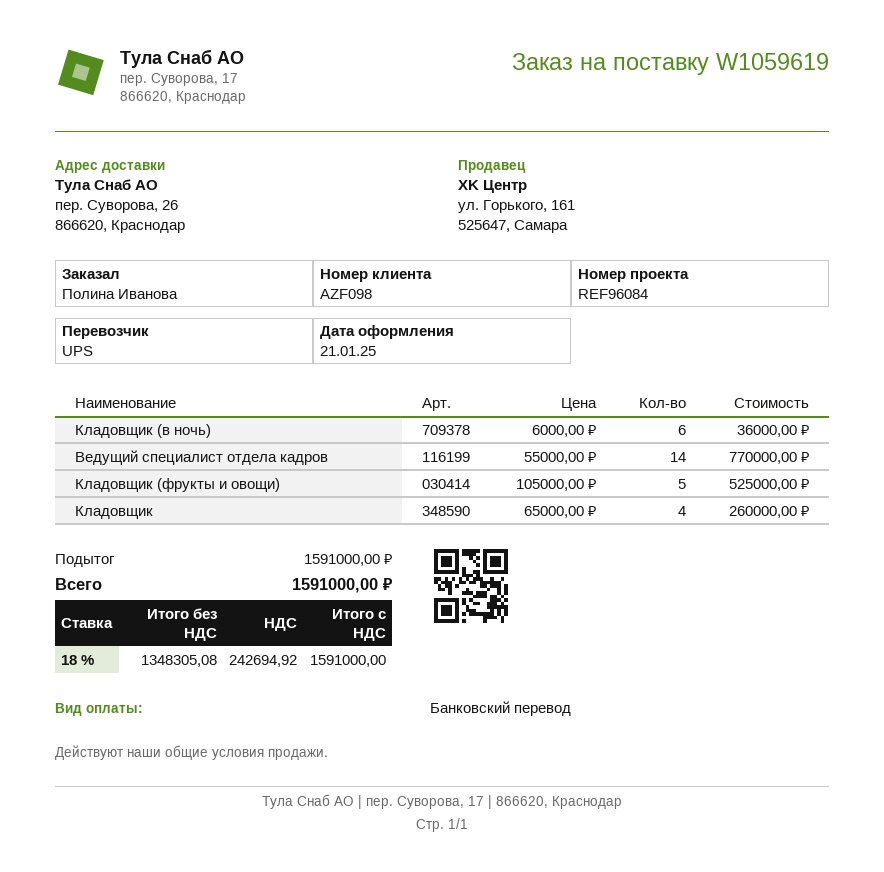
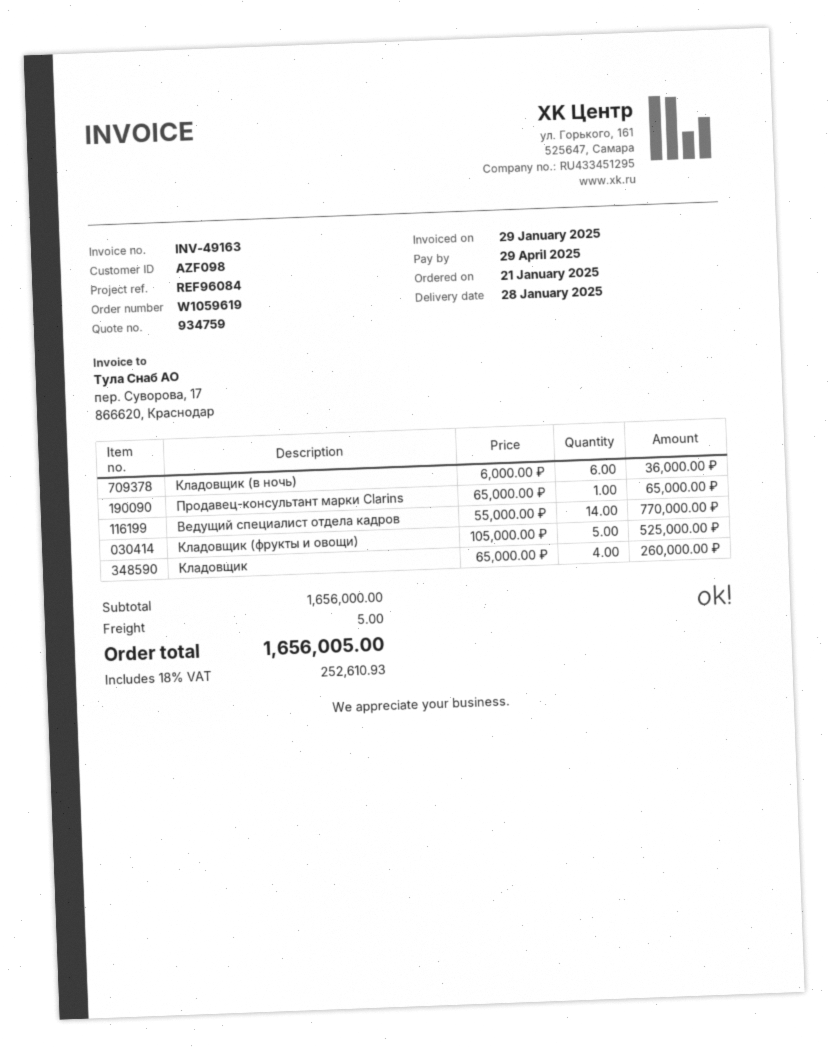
Продавец-консультант марки Clarins: none -> 1 x 65000.00 = 65000.00
subtotal: 1591000.00 -> 1656000.00
shipping: none -> 5.00
tax: 18% = 242694.92 -> 18% = 252610.93
total: 1591000.00 -> 1656005.00

